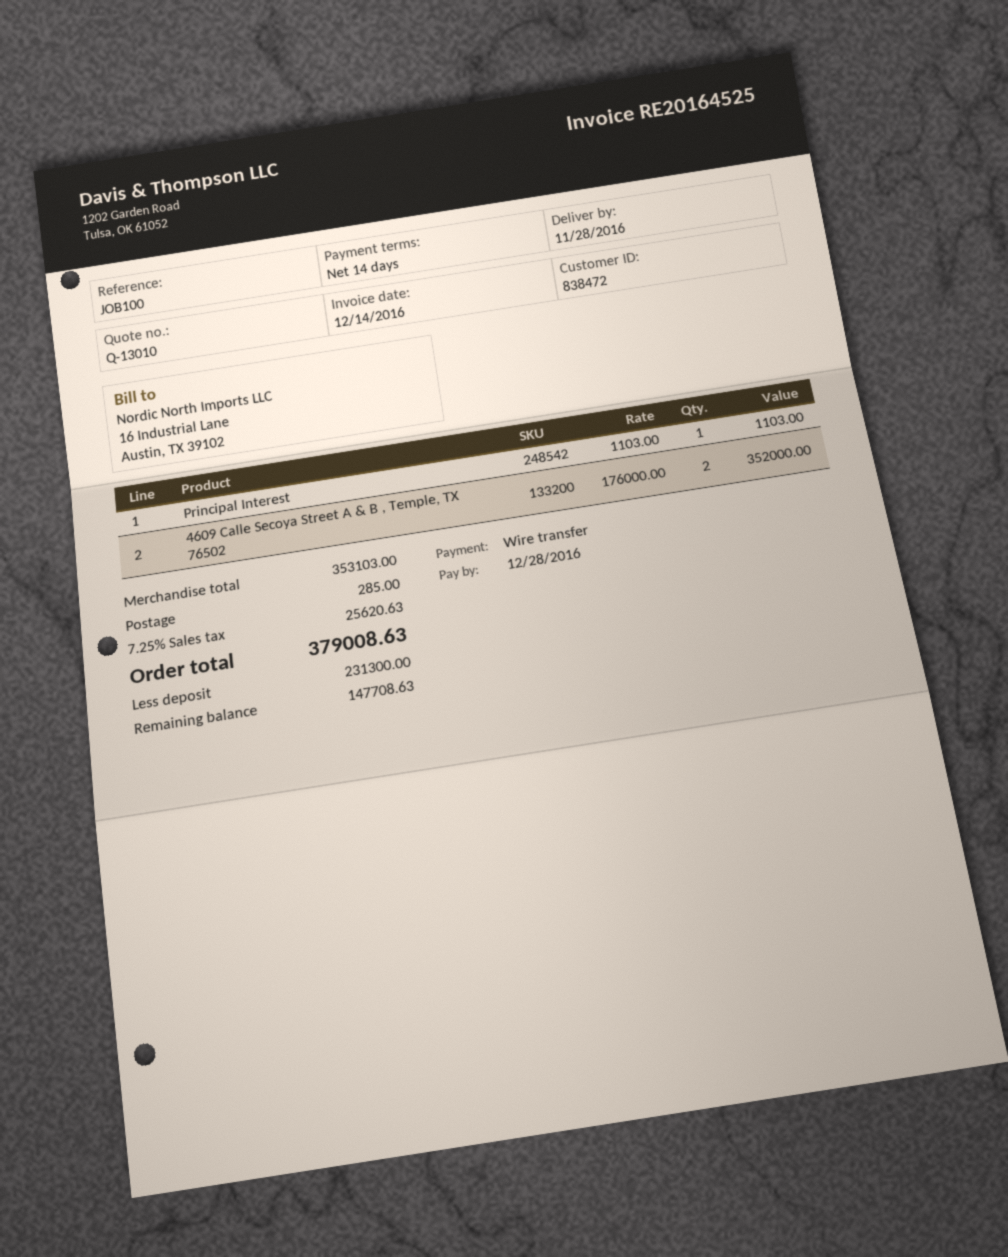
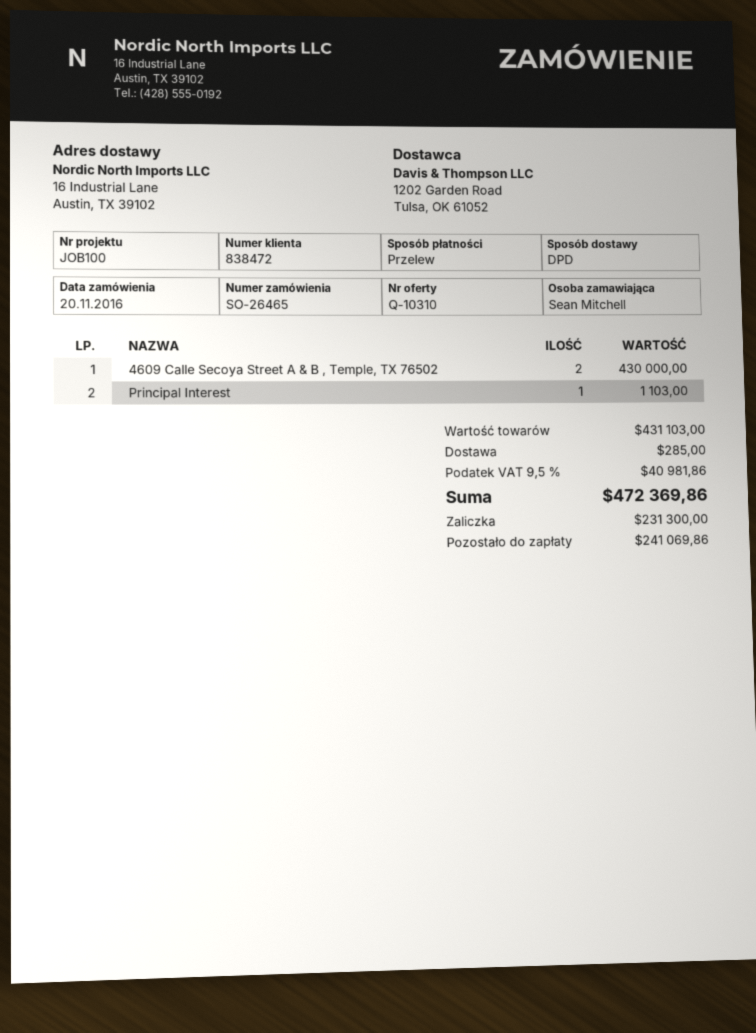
quote number: Q-13010 -> Q-10310
4609 Calle Secoya Street A & B , Temple, TX 76502: 2 for 352000.00 -> 2 for 430000.00
subtotal: 353103.00 -> 431103.00
tax: 7.25% = 25620.63 -> 9.5% = 40981.86
total: 379008.63 -> 472369.86
balance: 147708.63 -> 241069.86

